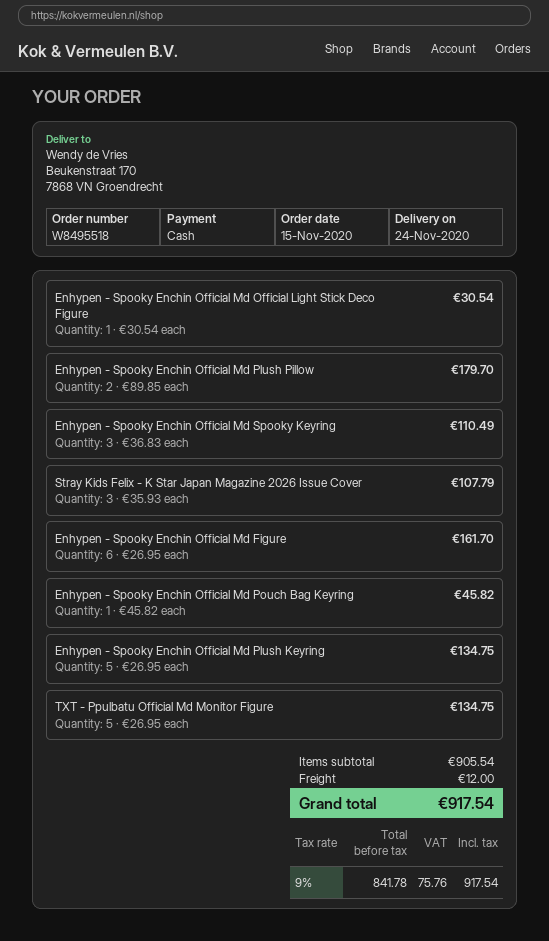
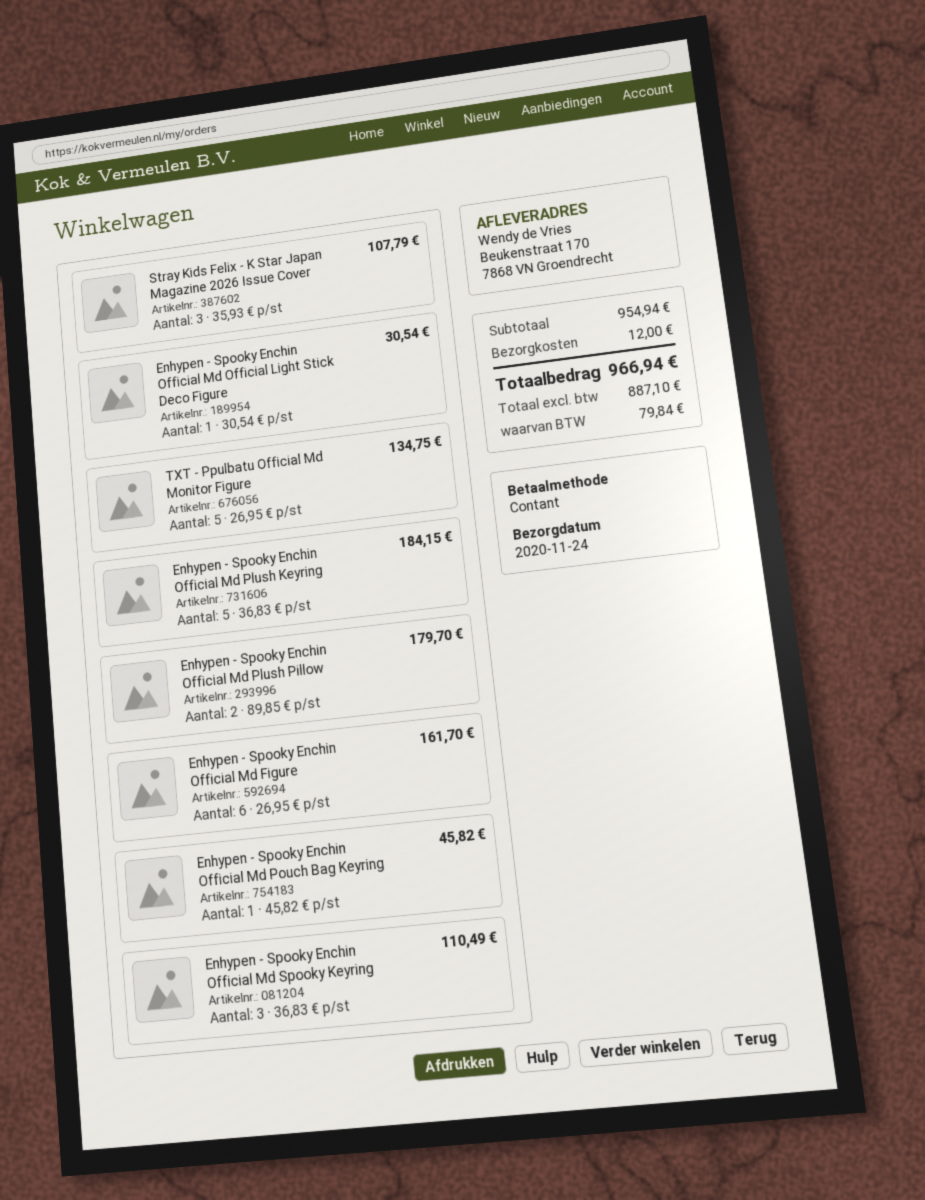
Enhypen - Spooky Enchin Official Md Plush Keyring: 5 x 26.95 = 134.75 -> 5 x 36.83 = 184.15
subtotal: 905.54 -> 954.94
net: 841.78 -> 887.10
tax: 75.76 -> 79.84
total: 917.54 -> 966.94

